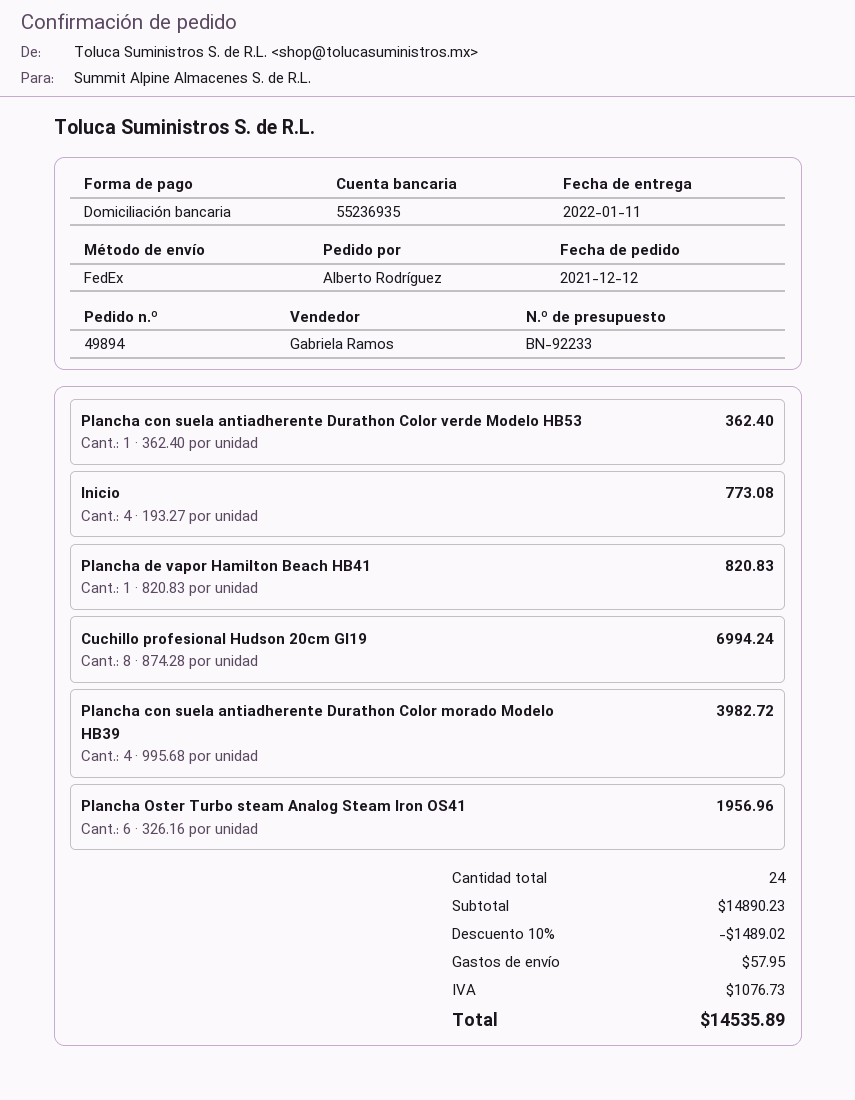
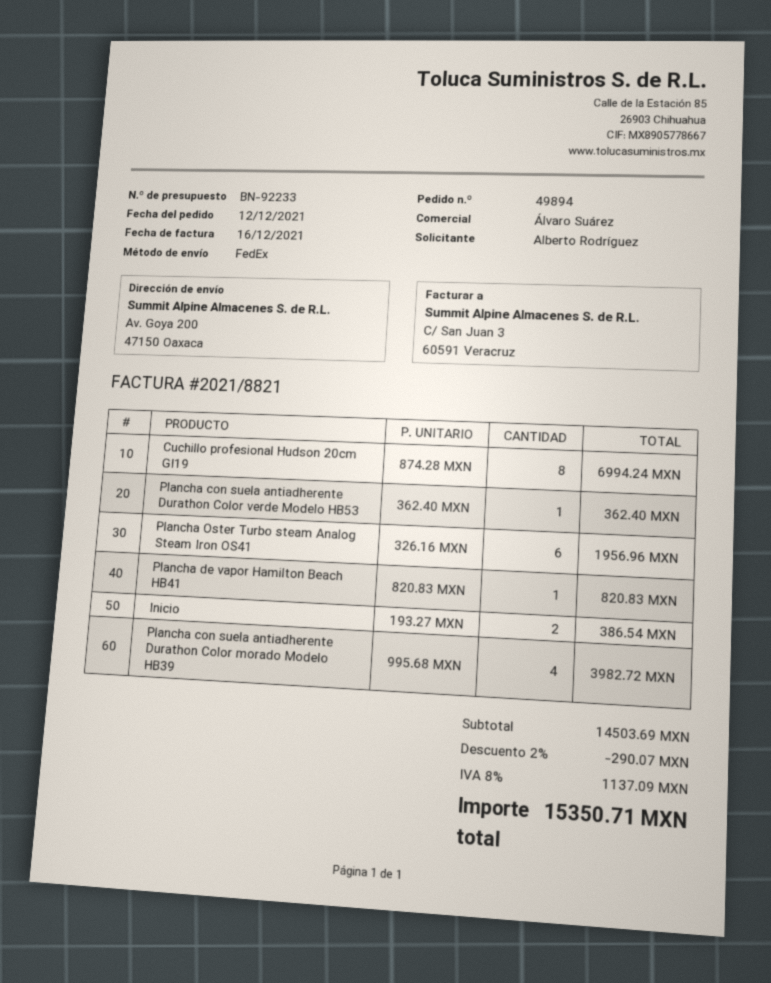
sales rep: Gabriela Ramos -> Álvaro Suárez
Inicio: 4 x 193.27 = 773.08 -> 2 x 193.27 = 386.54
subtotal: 14890.23 -> 14503.69
discount: 10% = 1489.02 -> 2% = 290.07
shipping: 57.95 -> none
tax: 1076.73 -> 1137.09
total: 14535.89 -> 15350.71

